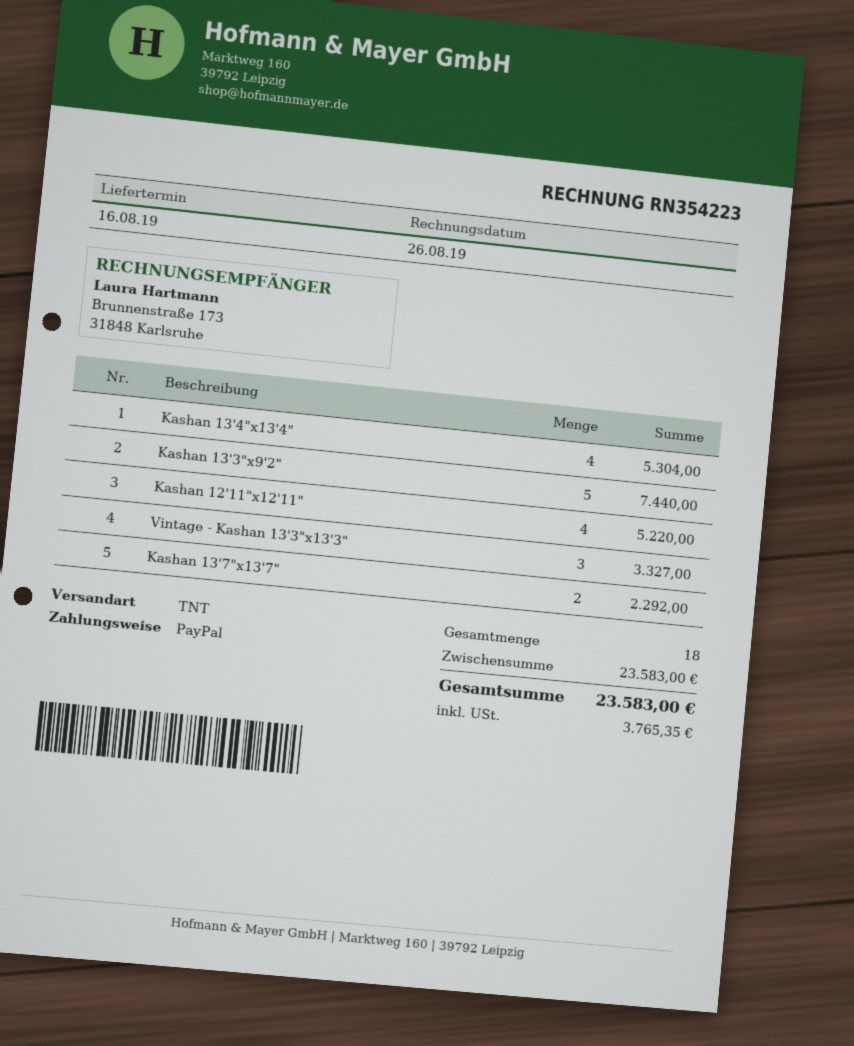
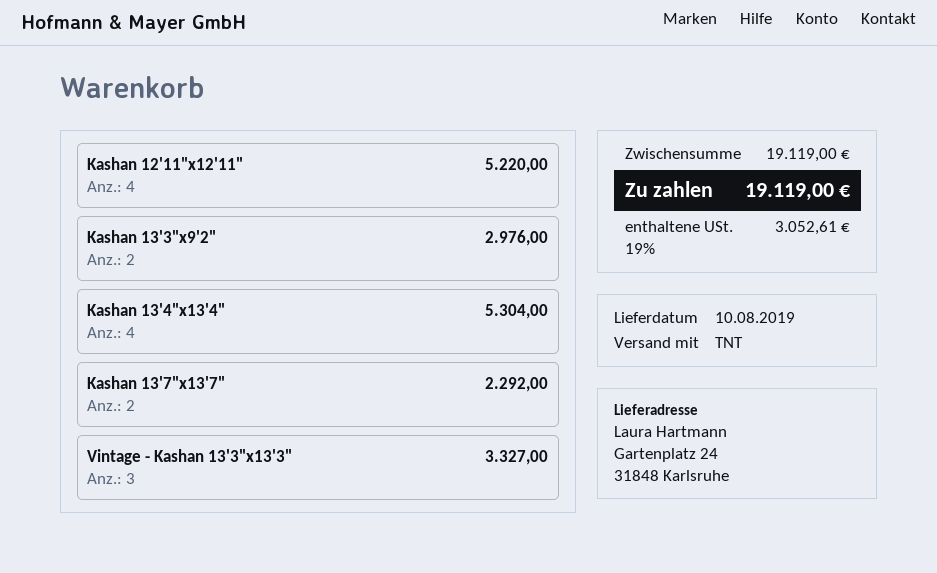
delivery date: 2019-08-16 -> 2019-08-10
Kashan 13'3"x9'2": 5 for 7440.00 -> 2 for 2976.00
subtotal: 23583.00 -> 19119.00
tax: 3765.35 -> 3052.61
total: 23583.00 -> 19119.00

